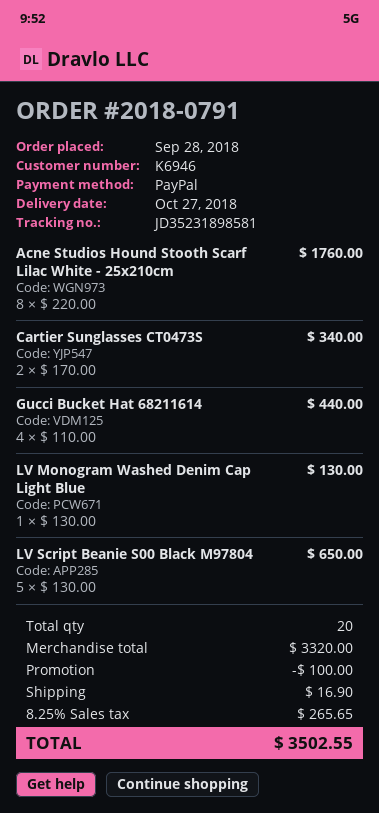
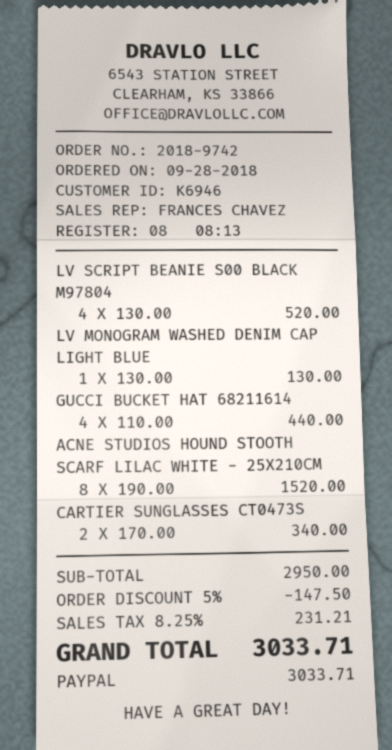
order number: 2018-0791 -> 2018-9742
Acne Studios Hound Stooth Scarf Lilac White - 25x210cm: 8 x 220.00 = 1760.00 -> 8 x 190.00 = 1520.00
LV Script Beanie S00 Black M97804: 5 x 130.00 = 650.00 -> 4 x 130.00 = 520.00
subtotal: 3320.00 -> 2950.00
discount: 100.00 -> 147.50
shipping: 16.90 -> none
tax: 8.25% = 265.65 -> 8.25% = 231.21
total: 3502.55 -> 3033.71

